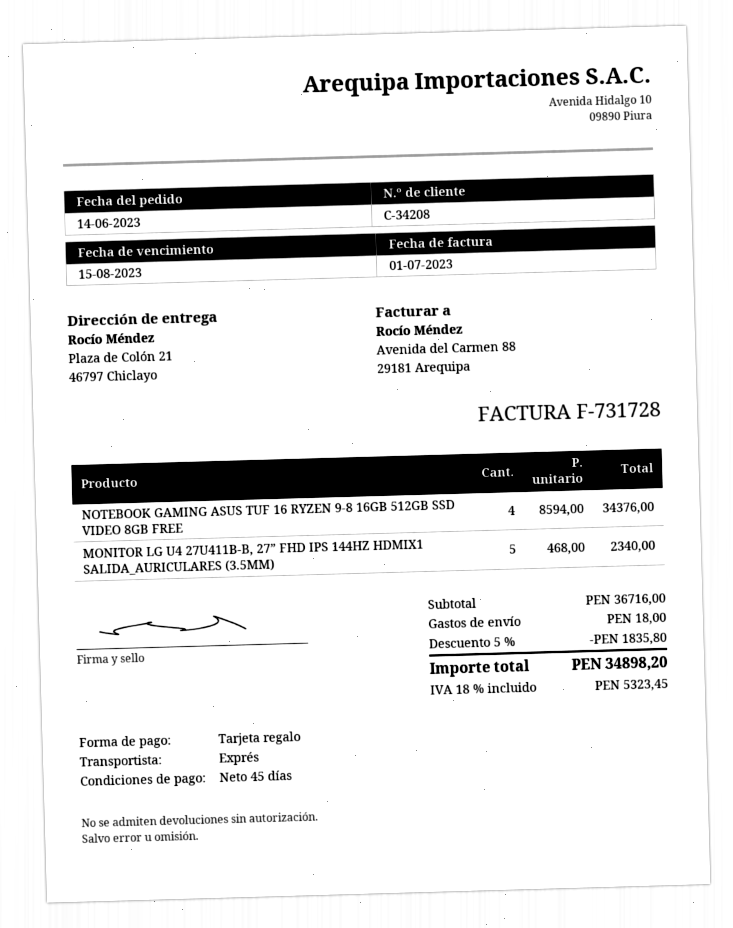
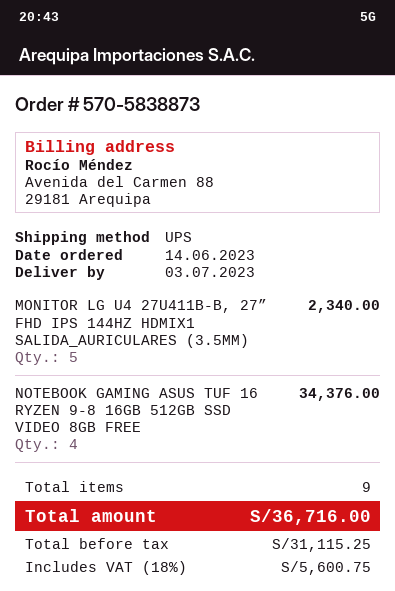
shipping method: express -> UPS
discount: 5% = 1835.80 -> none
shipping: 18.00 -> none
tax: 18% = 5323.45 -> 18% = 5600.75
total: 34898.20 -> 36716.00

